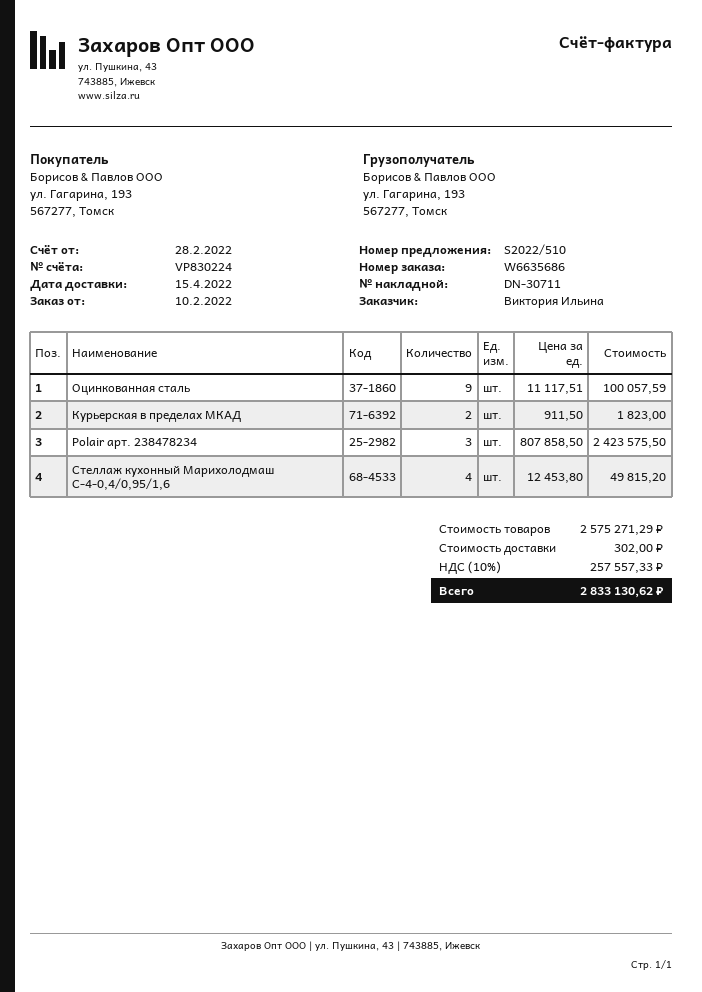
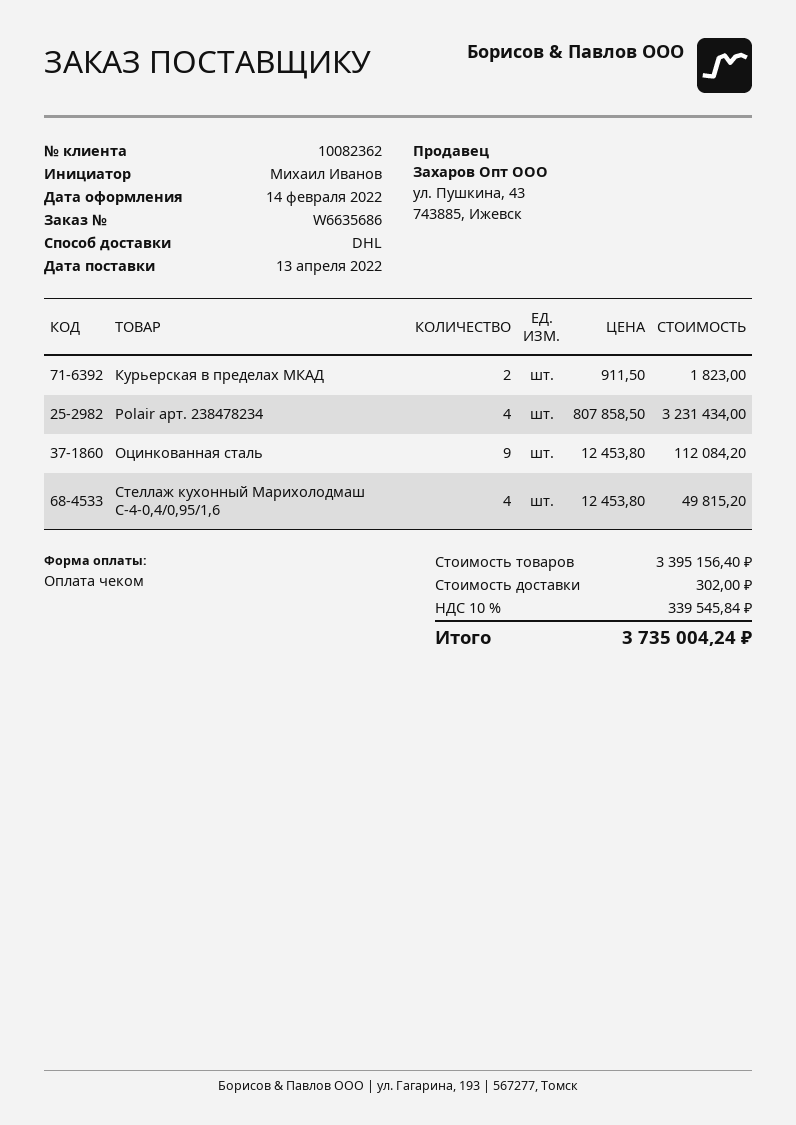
order date: 2022-02-10 -> 2022-02-14
delivery date: 2022-04-15 -> 2022-04-13
ordered by: Виктория Ильина -> Михаил Иванов
Оцинкованная сталь: 9 x 11117.51 = 100057.59 -> 9 x 12453.80 = 112084.20
Polair арт. 238478234: 3 x 807858.50 = 2423575.50 -> 4 x 807858.50 = 3231434.00
subtotal: 2575271.29 -> 3395156.40
tax: 10% = 257557.33 -> 10% = 339545.84
total: 2833130.62 -> 3735004.24

